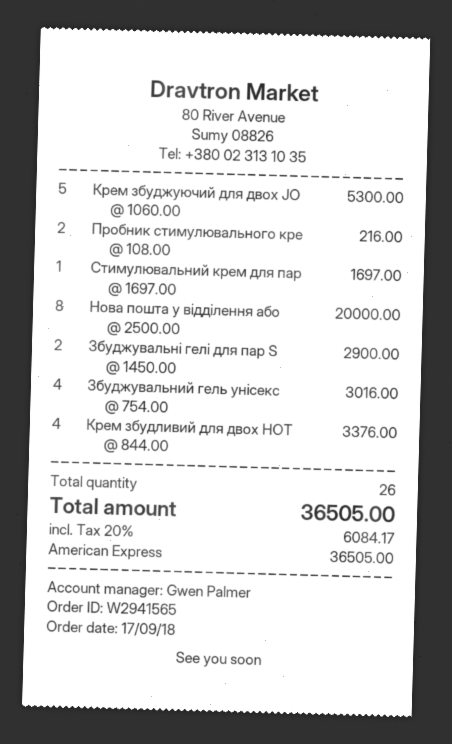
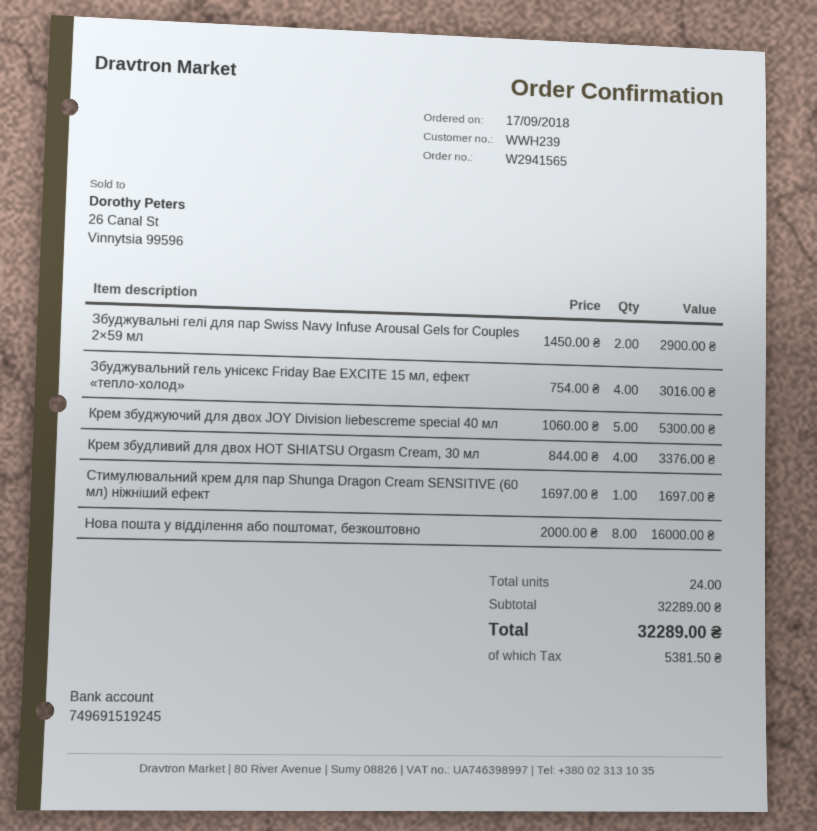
Пробник стимулювального кре: 2 x 108.00 = 216.00 -> none
Нова пошта у відділення або: 8 x 2500.00 = 20000.00 -> 8 x 2000.00 = 16000.00
total quantity: 26 -> 24
tax: 6084.17 -> 5381.50
total: 36505.00 -> 32289.00

